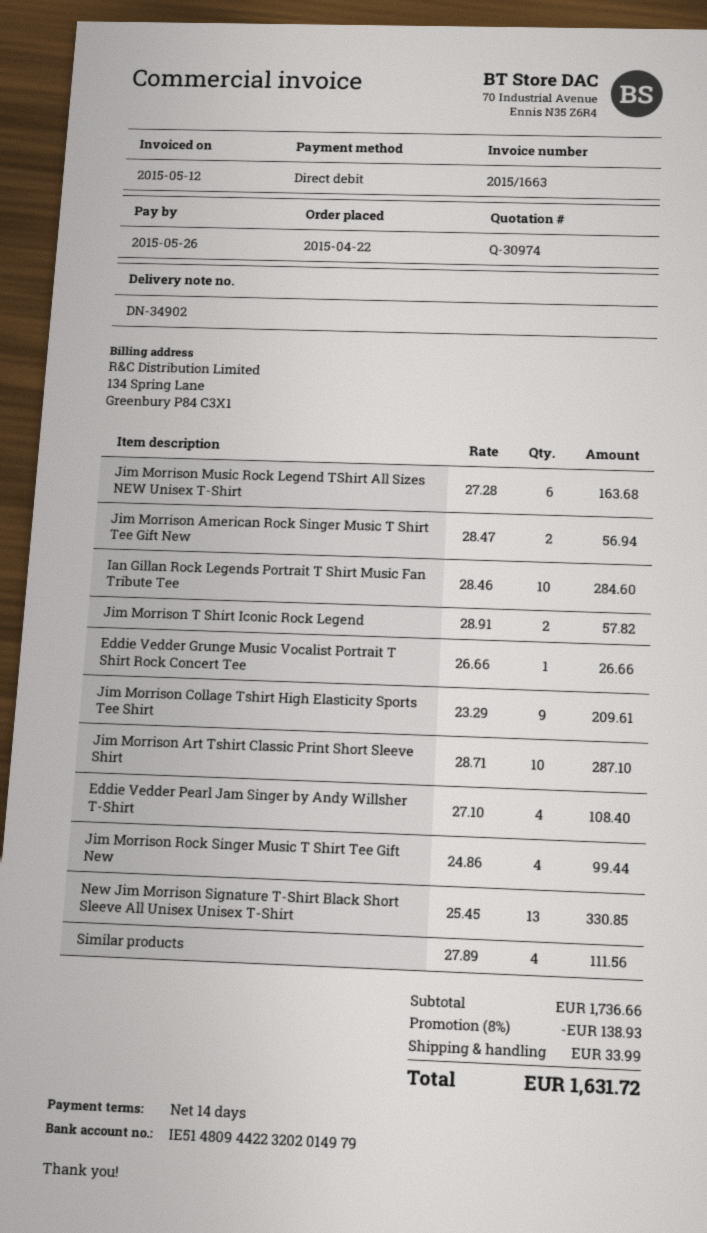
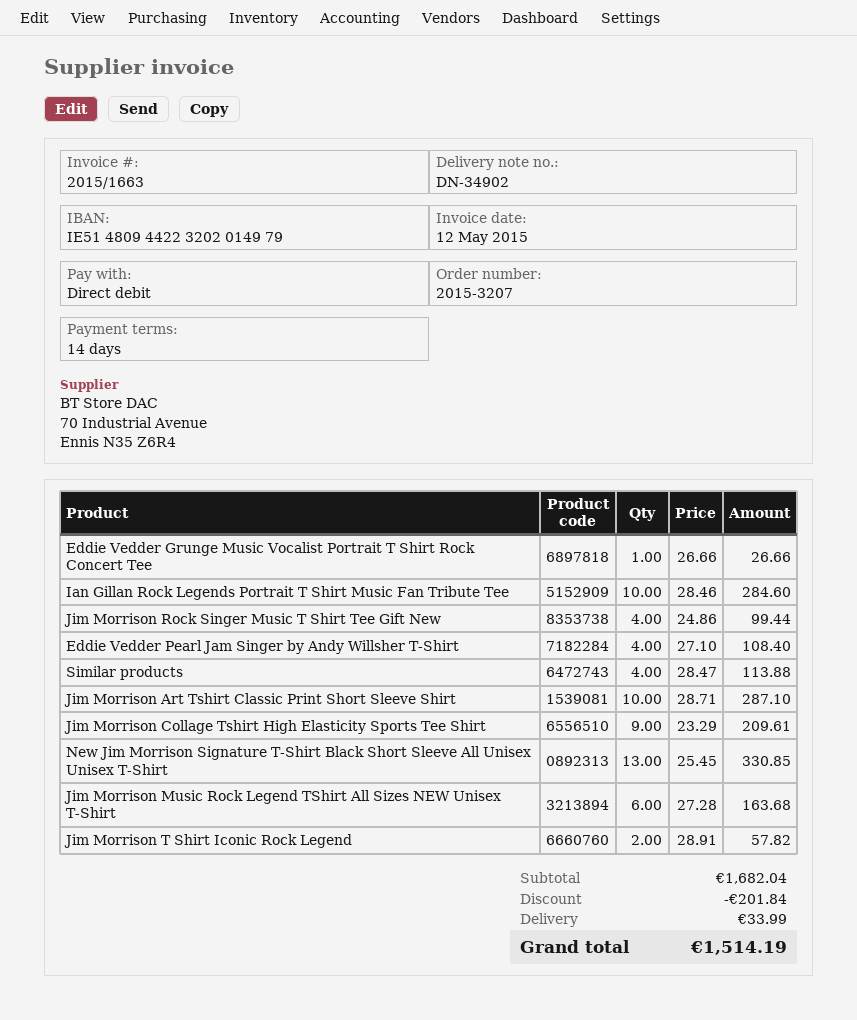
Jim Morrison American Rock Singer Music T Shirt Tee Gift New: 2 x 28.47 = 56.94 -> none
Similar products: 4 x 27.89 = 111.56 -> 4 x 28.47 = 113.88
subtotal: 1736.66 -> 1682.04
discount: 138.93 -> 201.84
total: 1631.72 -> 1514.19

